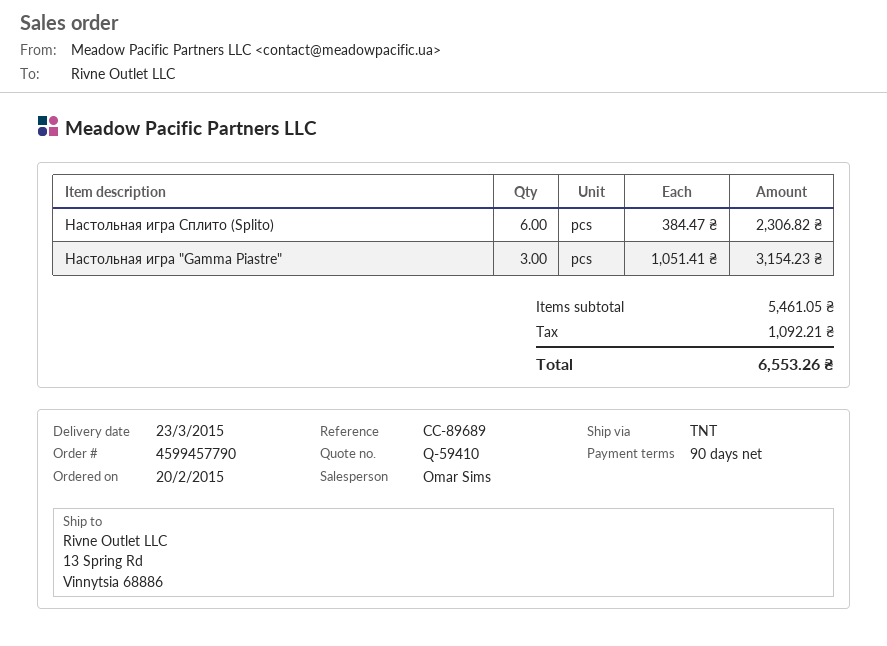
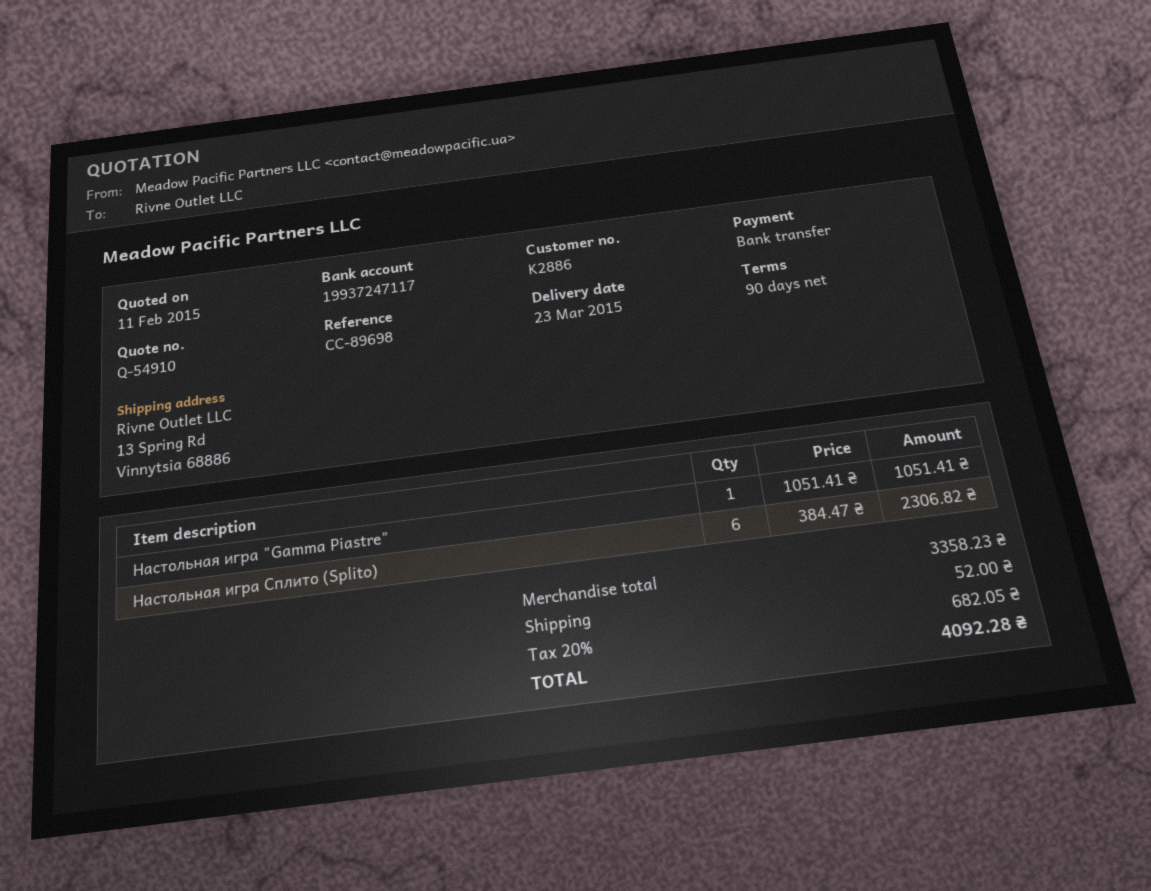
quote number: Q-59410 -> Q-54910
reference: CC-89689 -> CC-89698
Настольная игра "Gamma Piastre": 3 x 1051.41 = 3154.23 -> 1 x 1051.41 = 1051.41
subtotal: 5461.05 -> 3358.23
shipping: none -> 52.00
tax: 1092.21 -> 682.05
total: 6553.26 -> 4092.28

